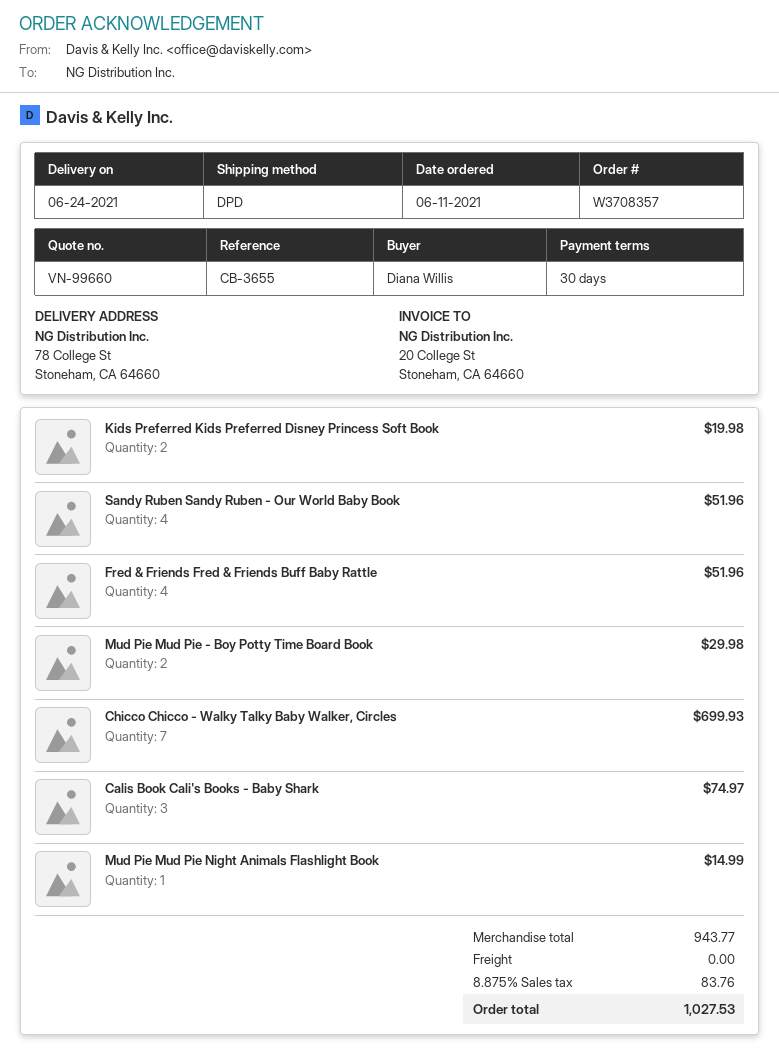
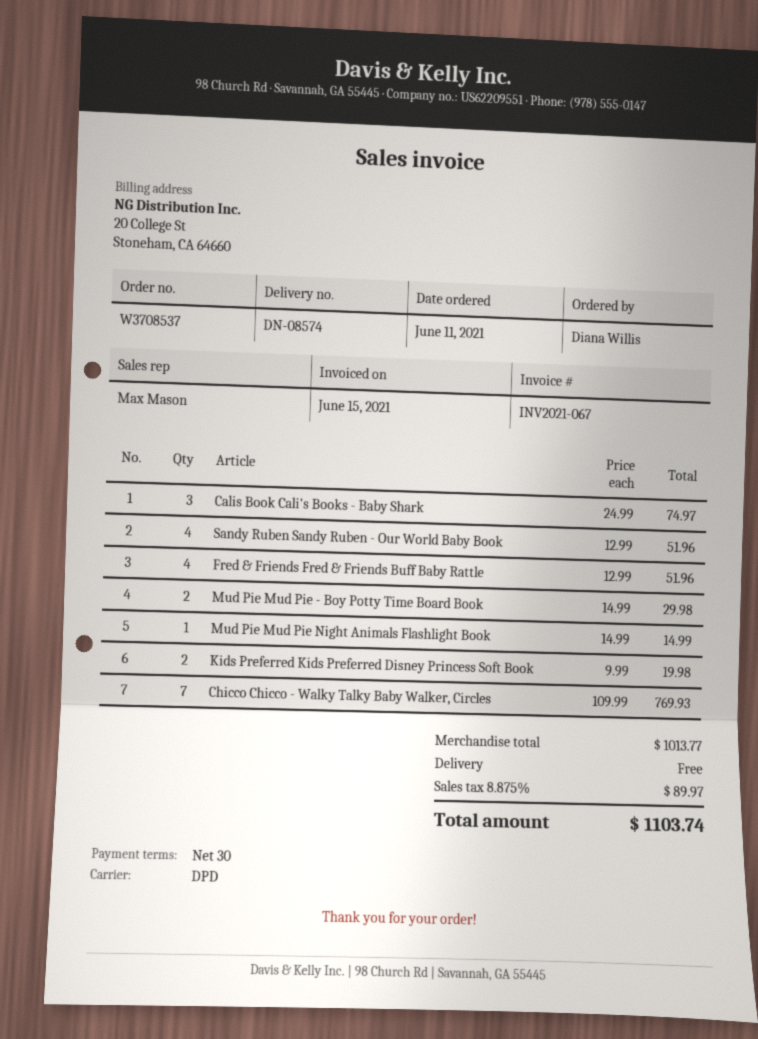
order number: W3708357 -> W3708537
Chicco Chicco - Walky Talky Baby Walker, Circles: 7 for 699.93 -> 7 for 769.93
subtotal: 943.77 -> 1013.77
tax: 8.875% = 83.76 -> 8.875% = 89.97
total: 1027.53 -> 1103.74

